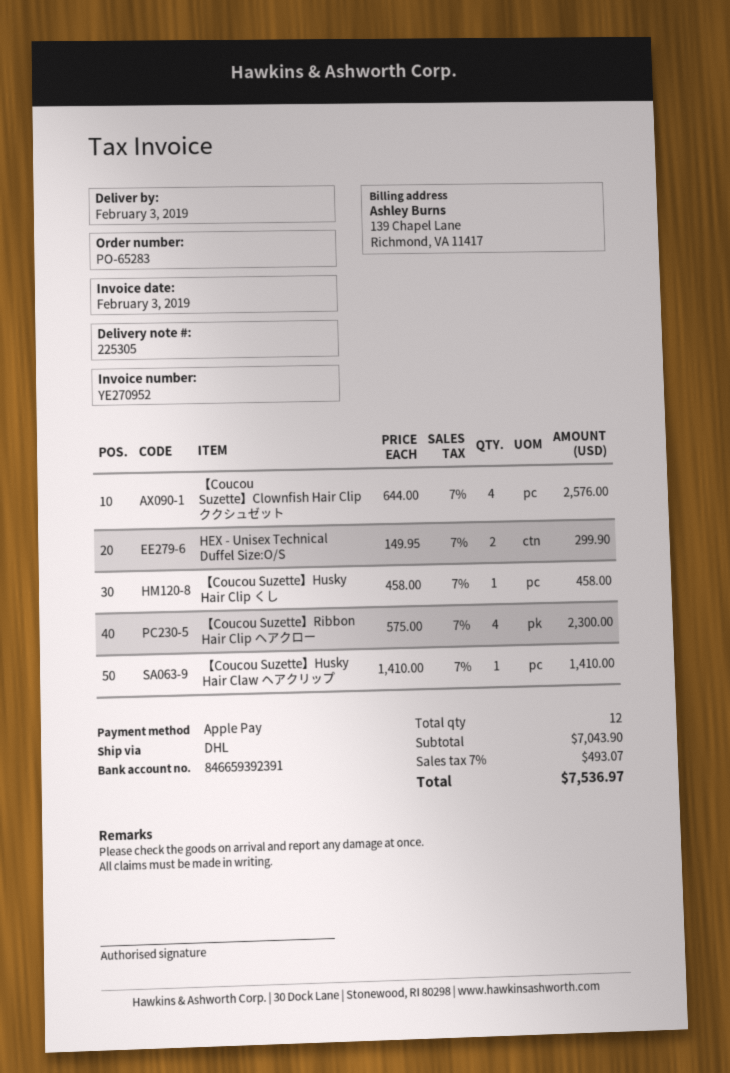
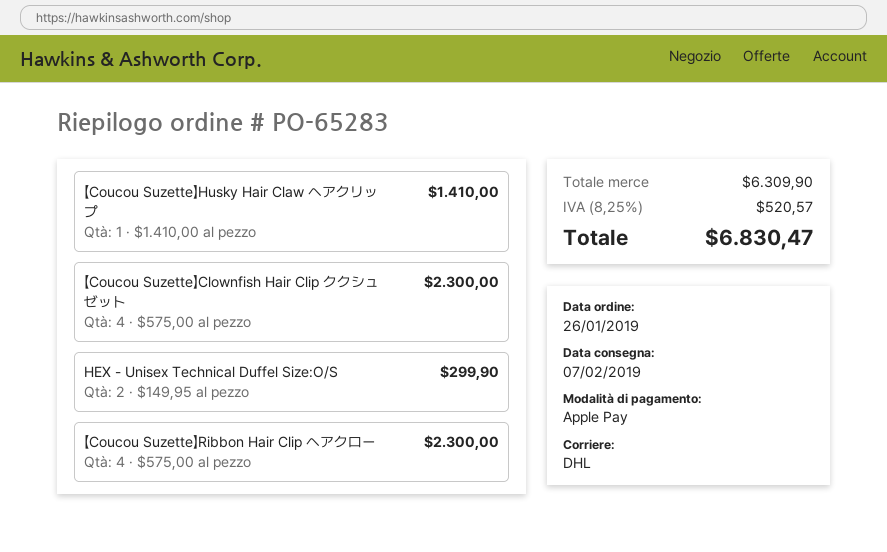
delivery date: 2019-02-03 -> 2019-02-07
【Coucou Suzette】Clownfish Hair Clip ククシュゼット: 4 x 644.00 = 2576.00 -> 4 x 575.00 = 2300.00
【Coucou Suzette】Husky Hair Clip くし: 1 x 458.00 = 458.00 -> none
subtotal: 7043.90 -> 6309.90
tax: 7% = 493.07 -> 8.25% = 520.57
total: 7536.97 -> 6830.47

